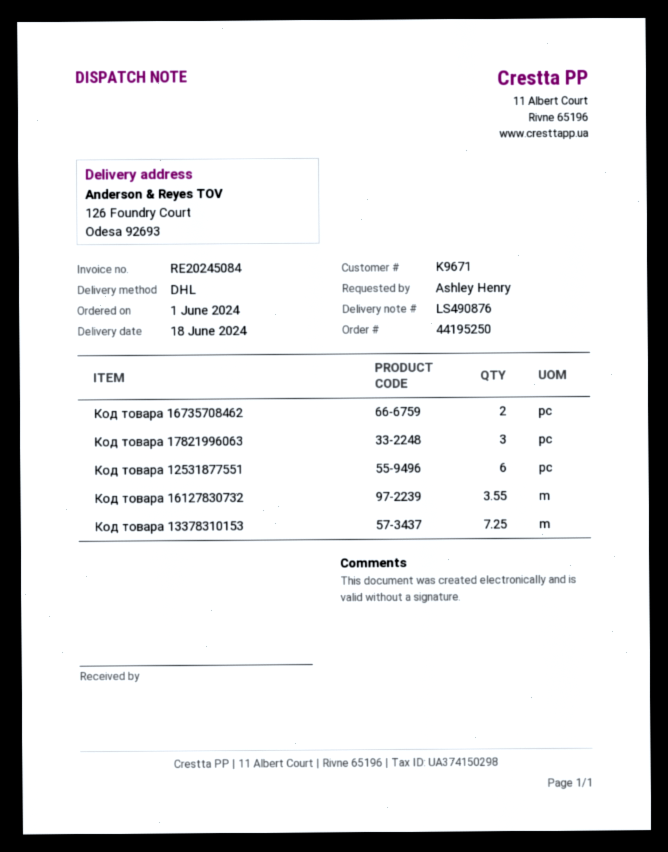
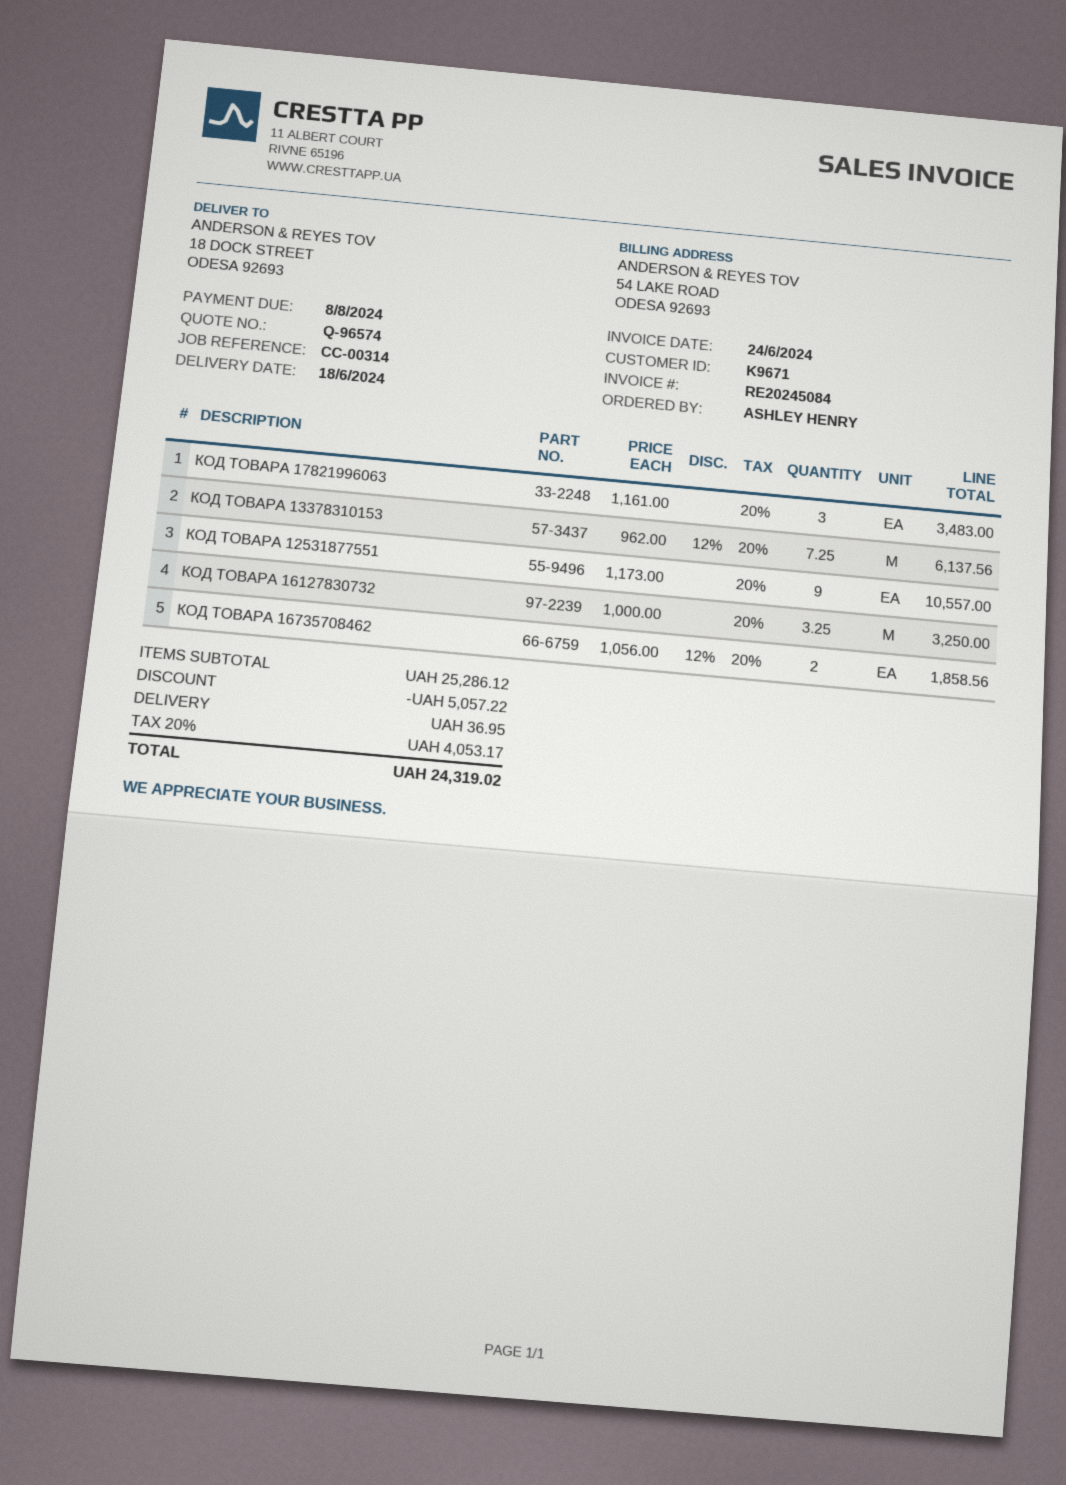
ship to: 126 Foundry Court, Odesa 92693 -> 18 DOCK STREET, ODESA 92693
Код товара 12531877551: 6 -> 9
Код товара 16127830732: 3.55 -> 3.25

